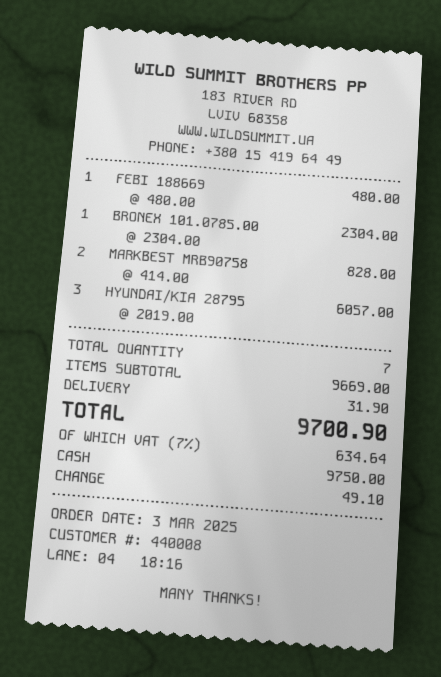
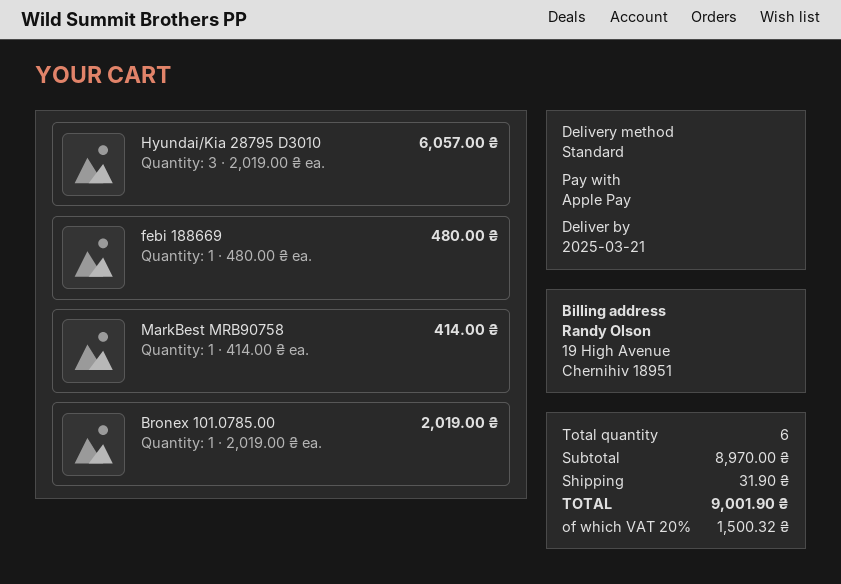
payment method: cash -> Apple Pay
BRONEX 101.0785.00: 1 x 2304.00 = 2304.00 -> 1 x 2019.00 = 2019.00
MARKBEST MRB90758: 2 x 414.00 = 828.00 -> 1 x 414.00 = 414.00
total quantity: 7 -> 6
subtotal: 9669.00 -> 8970.00
tax: 7% = 634.64 -> 20% = 1500.32
total: 9700.90 -> 9001.90

